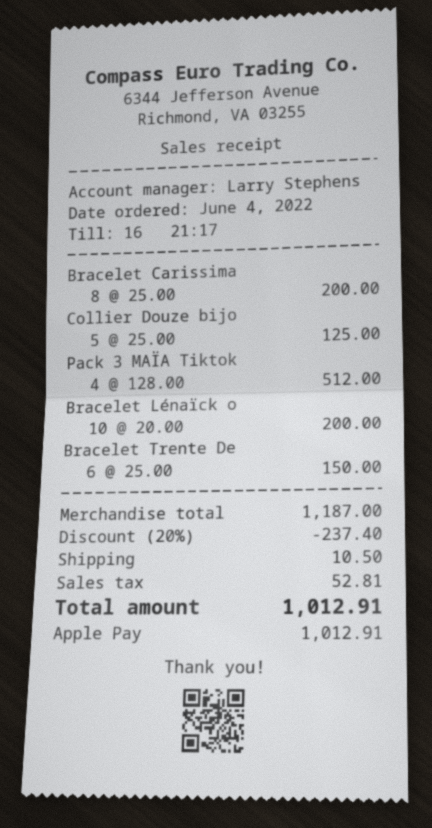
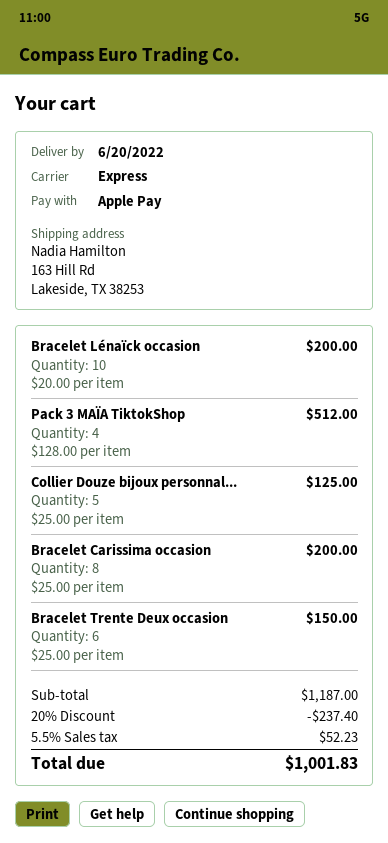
shipping: 10.50 -> none
tax: 52.81 -> 52.23
total: 1012.91 -> 1001.83

